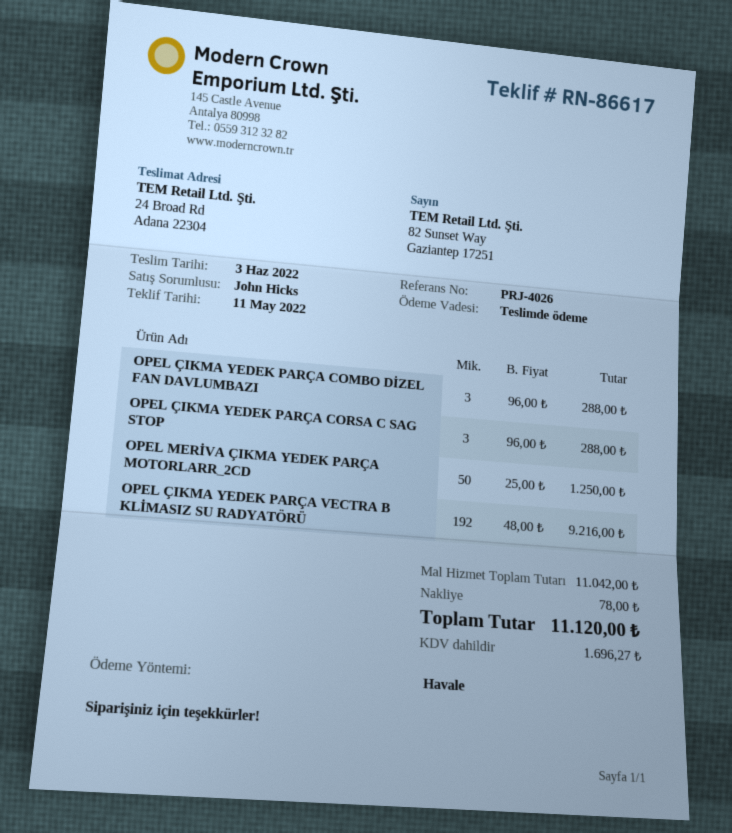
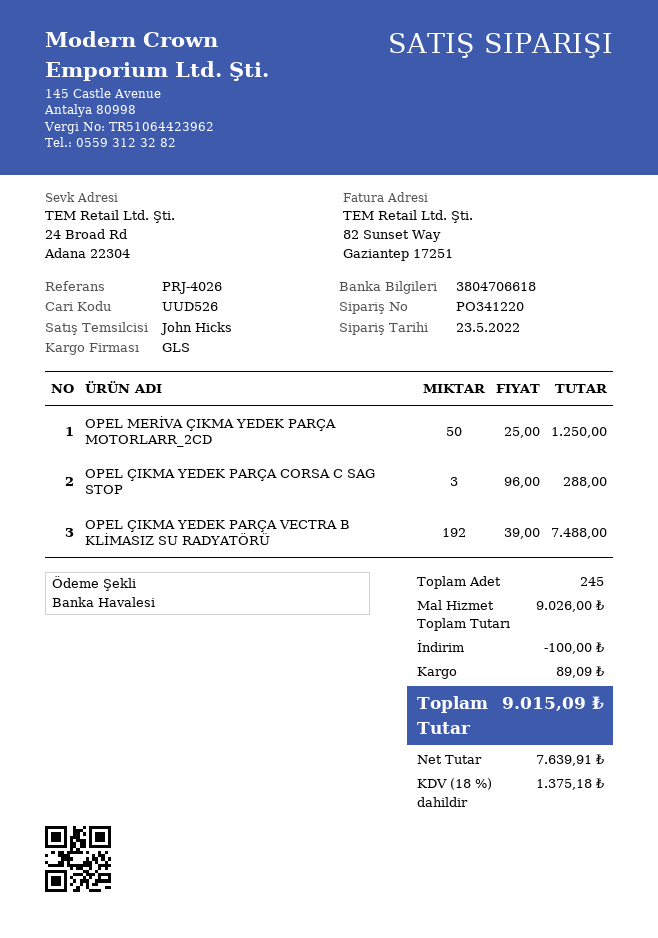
OPEL ÇIKMA YEDEK PARÇA COMBO DİZEL FAN DAVLUMBAZI: 3 x 96.00 = 288.00 -> none
OPEL ÇIKMA YEDEK PARÇA VECTRA B KLİMASIZ SU RADYATÖRÜ: 192 x 48.00 = 9216.00 -> 192 x 39.00 = 7488.00
subtotal: 11042.00 -> 9026.00
discount: none -> 100.00
shipping: 78.00 -> 89.09
tax: 1696.27 -> 1375.18
total: 11120.00 -> 9015.09

